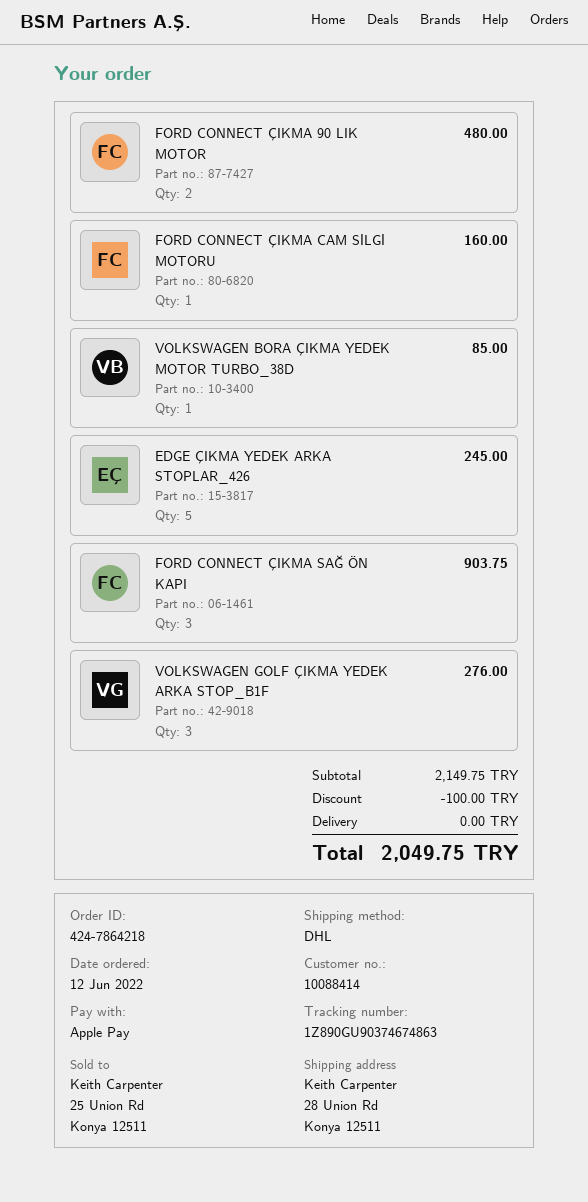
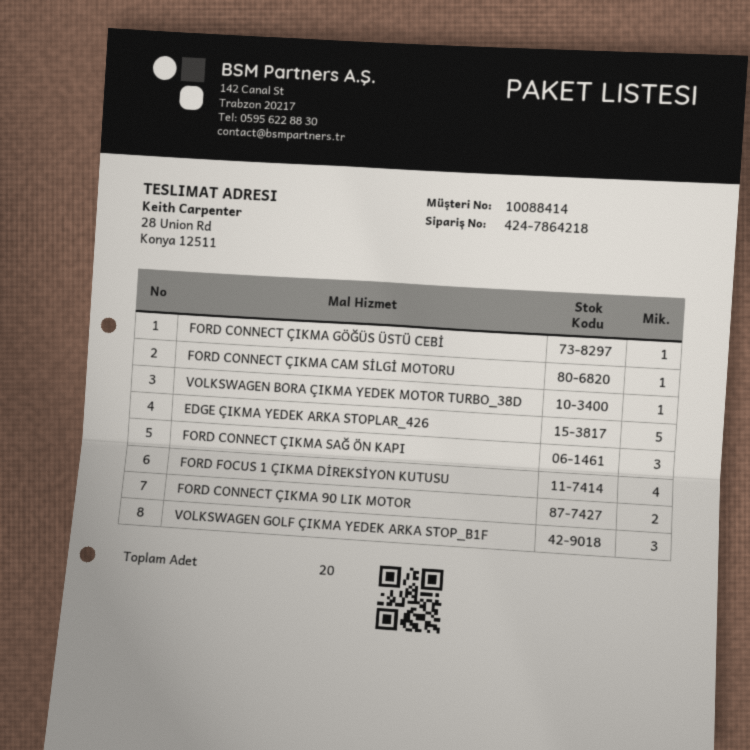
FORD CONNECT ÇIKMA GÖĞÜS ÜSTÜ CEBİ: none -> 1
FORD FOCUS 1 ÇIKMA DİREKSİYON KUTUSU: none -> 4

